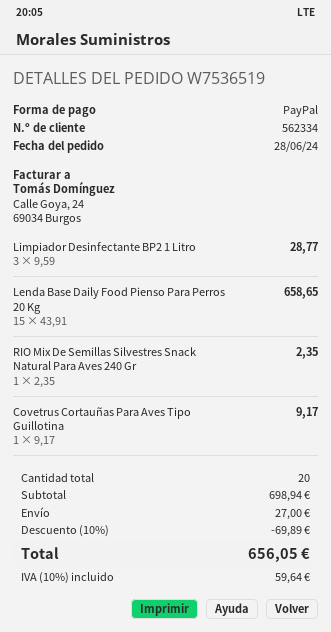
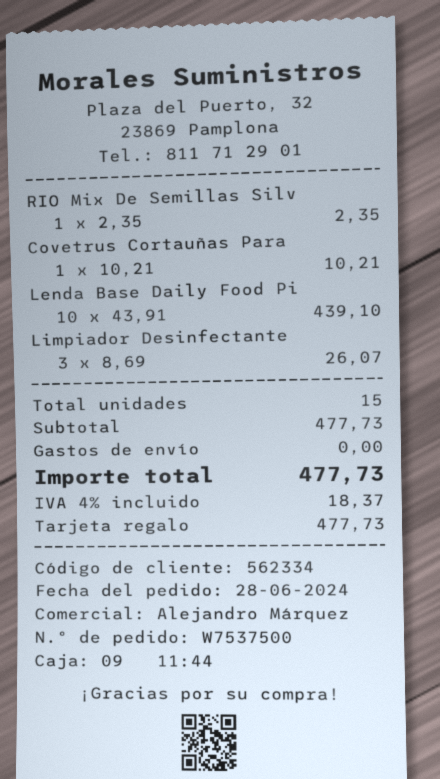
order number: W7536519 -> W7537500
payment method: PayPal -> gift card
Limpiador Desinfectante BP2 1 Litro: 3 x 9.59 = 28.77 -> 3 x 8.69 = 26.07
Lenda Base Daily Food Pienso Para Perros 20 Kg: 15 x 43.91 = 658.65 -> 10 x 43.91 = 439.10
Covetrus Cortauñas Para Aves Tipo Guillotina: 1 x 9.17 = 9.17 -> 1 x 10.21 = 10.21
total quantity: 20 -> 15
subtotal: 698.94 -> 477.73
discount: 10% = 69.89 -> none
shipping: 27.00 -> 0.00
tax: 10% = 59.64 -> 4% = 18.37
total: 656.05 -> 477.73

